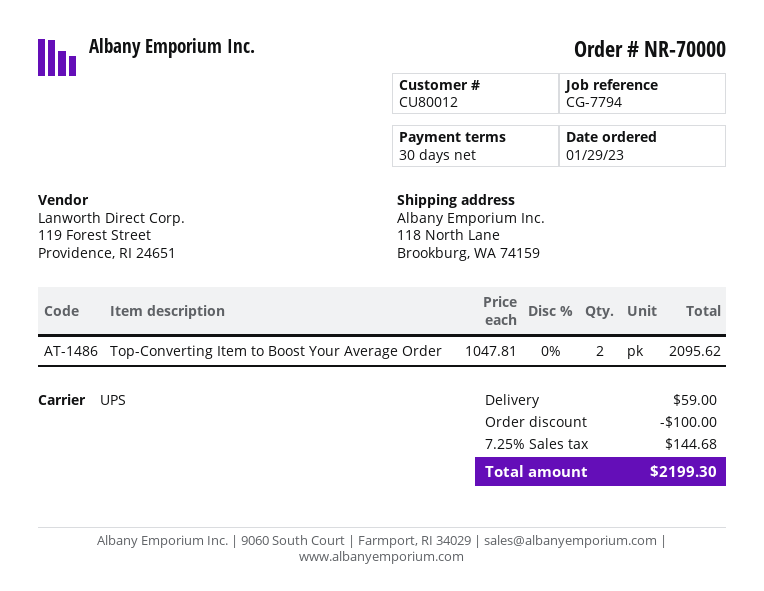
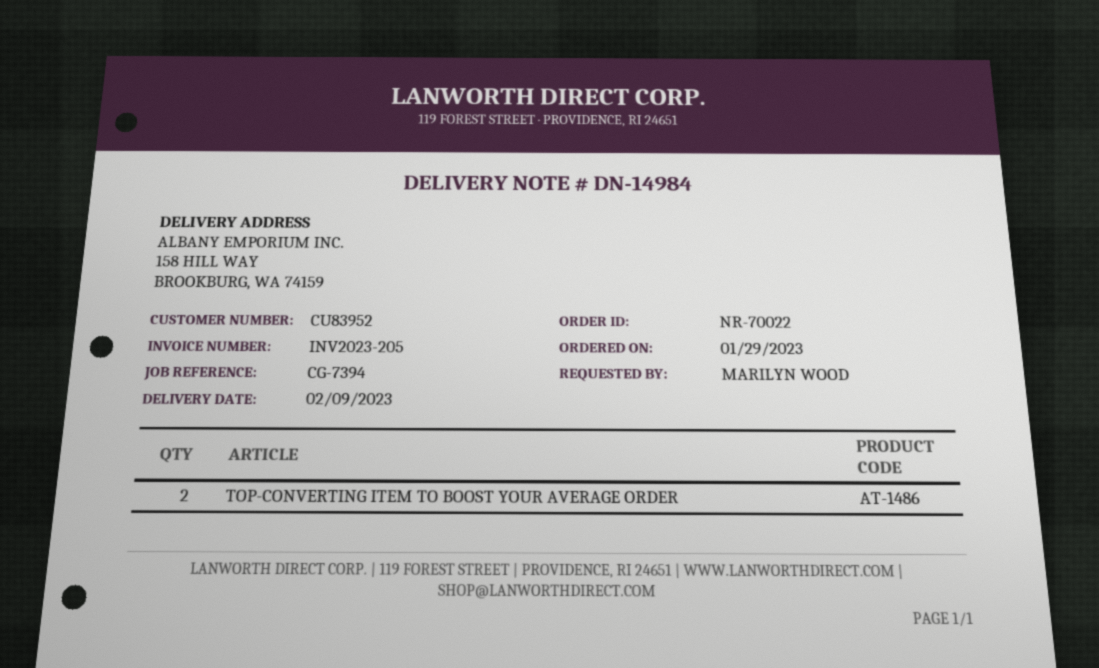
order number: NR-70000 -> NR-70022
customer number: CU80012 -> CU83952
reference: CG-7794 -> CG-7394
ship to: 118 North Lane, Brookburg, WA 74159 -> 158 HILL WAY, BROOKBURG, WA 74159

